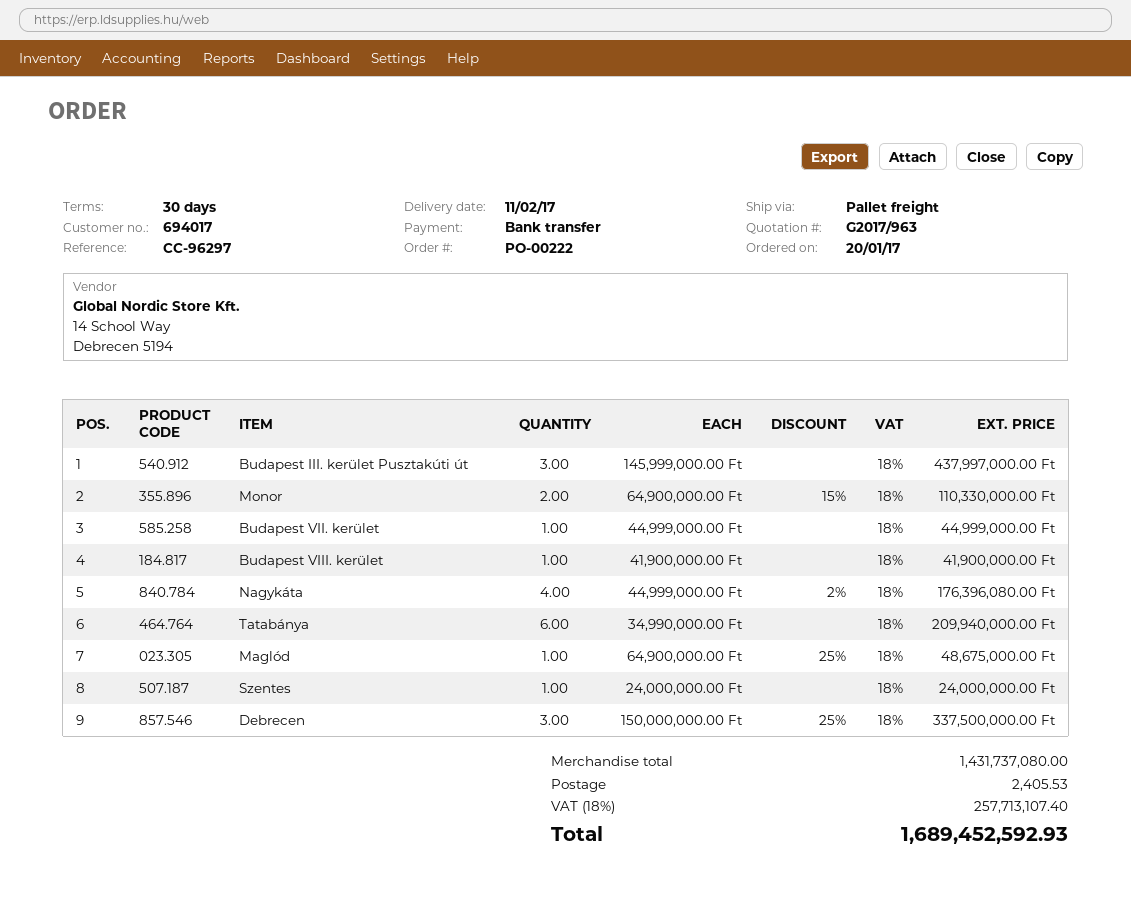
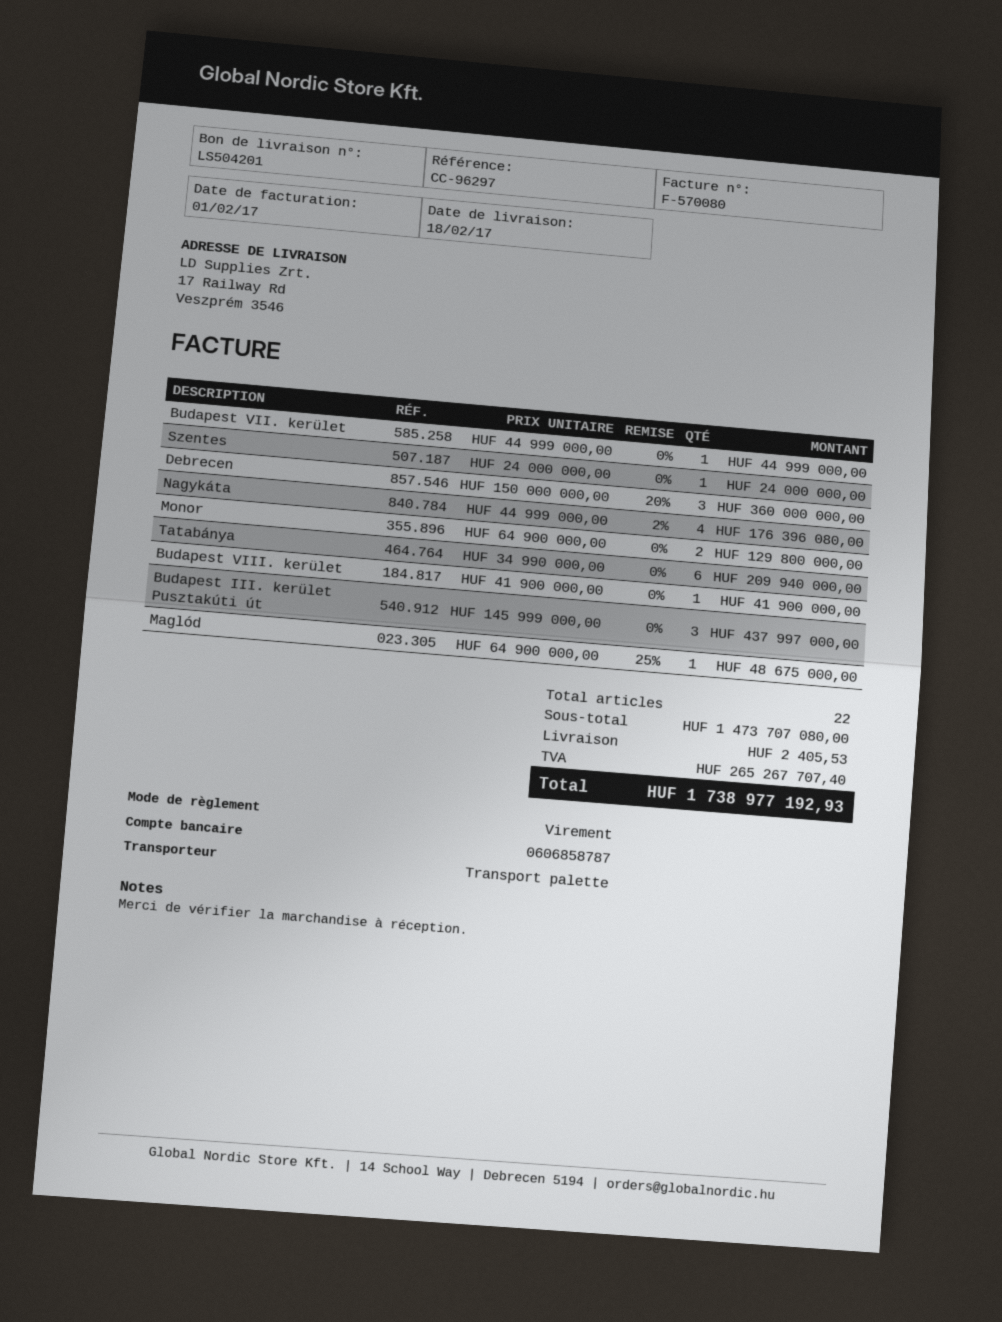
delivery date: 2017-02-11 -> 2017-02-18
Monor: 2 x 64900000.00 - 15% = 110330000.00 -> 2 x 64900000.00 = 129800000.00
Debrecen: 3 x 150000000.00 - 25% = 337500000.00 -> 3 x 150000000.00 - 20% = 360000000.00
subtotal: 1431737080.00 -> 1473707080.00
tax: 257713107.40 -> 265267707.40
total: 1689452592.93 -> 1738977192.93

